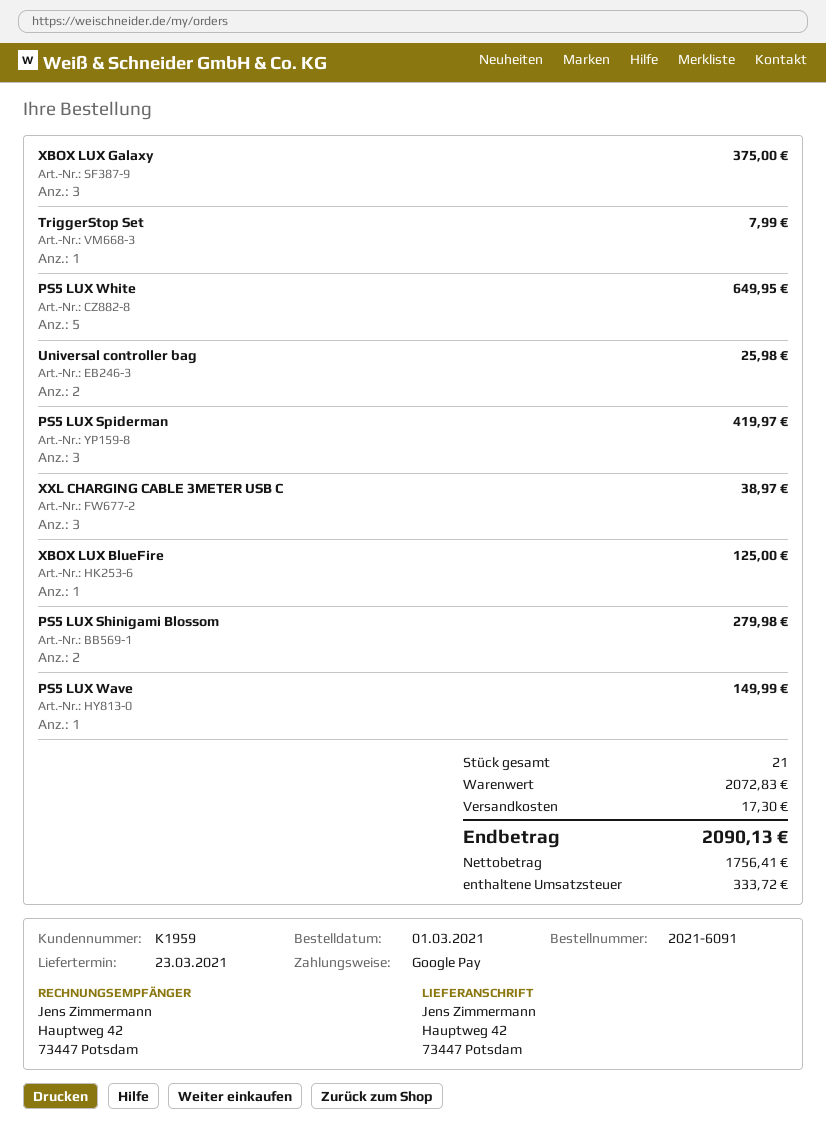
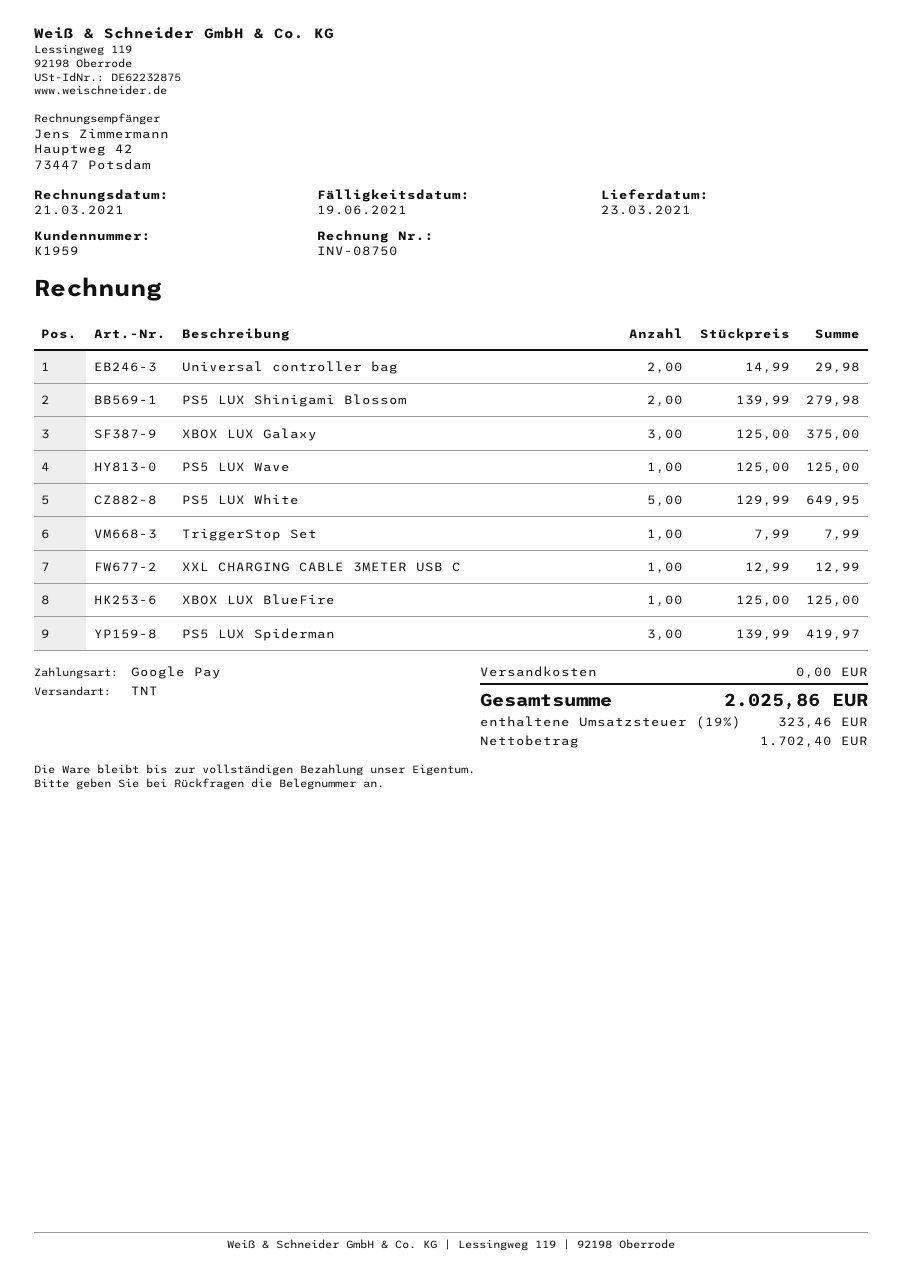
Universal controller bag: 2 for 25.98 -> 2 for 29.98
XXL CHARGING CABLE 3METER USB C: 3 for 38.97 -> 1 for 12.99
PS5 LUX Wave: 1 for 149.99 -> 1 for 125.00
shipping: 17.30 -> 0.00
net: 1756.41 -> 1702.40
tax: 333.72 -> 323.46
total: 2090.13 -> 2025.86

